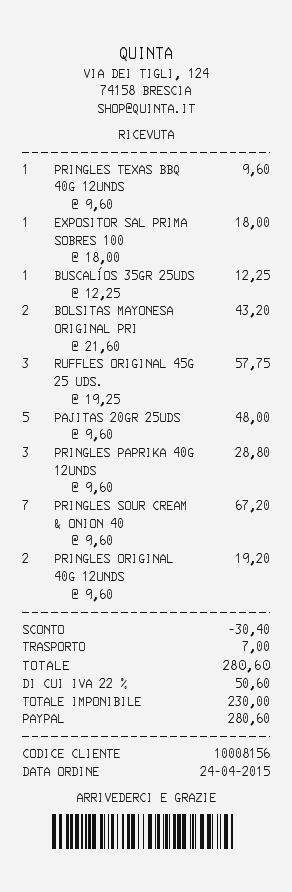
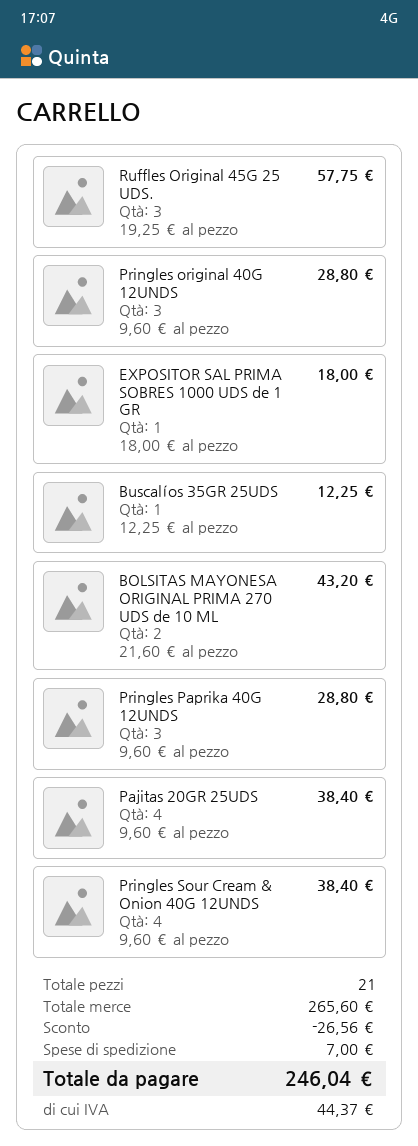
PRINGLES TEXAS BBQ 40G 12UNDS: 1 x 9.60 = 9.60 -> none
PAJITAS 20GR 25UDS: 5 x 9.60 = 48.00 -> 4 x 9.60 = 38.40
PRINGLES SOUR CREAM & ONION 40: 7 x 9.60 = 67.20 -> 4 x 9.60 = 38.40
PRINGLES ORIGINAL 40G 12UNDS: 2 x 9.60 = 19.20 -> 3 x 9.60 = 28.80
discount: 30.40 -> 26.56
tax: 50.60 -> 44.37
total: 280.60 -> 246.04

